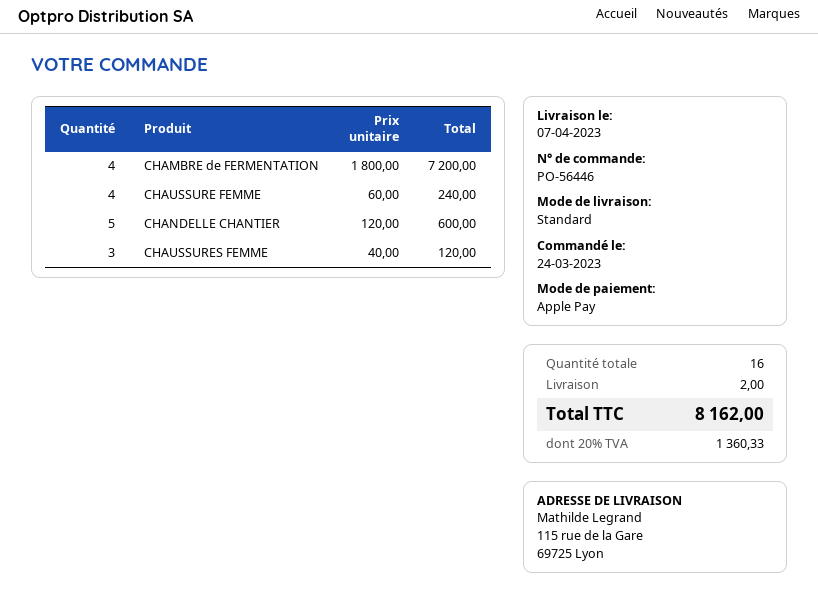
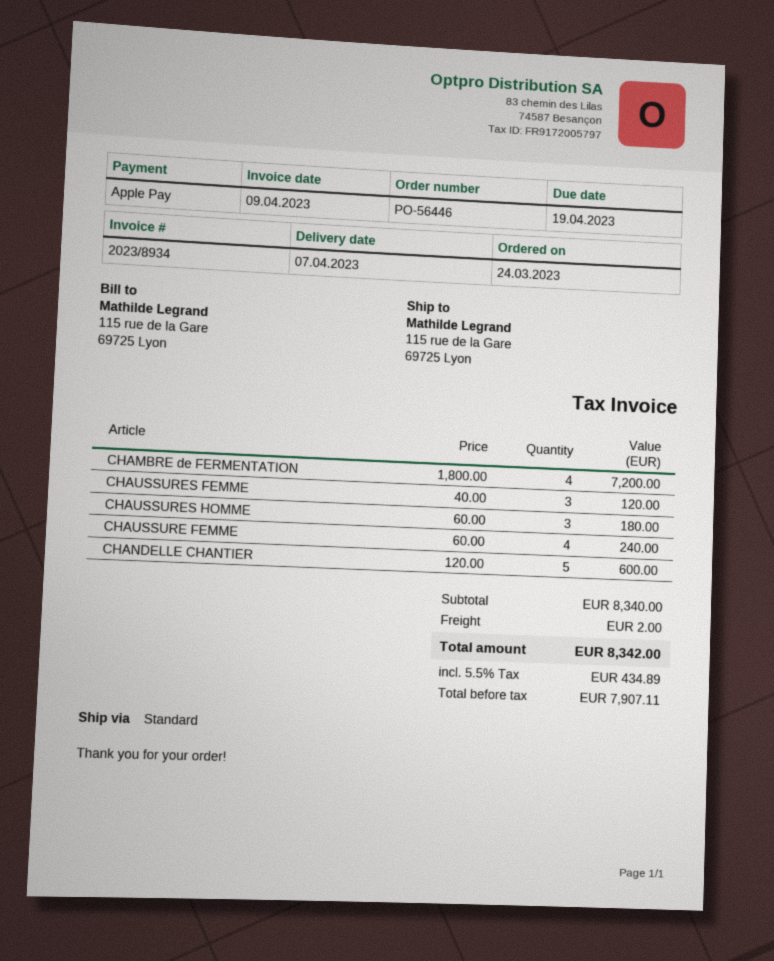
CHAUSSURES HOMME: none -> 3 x 60.00 = 180.00
tax: 20% = 1360.33 -> 5.5% = 434.89
total: 8162.00 -> 8342.00

